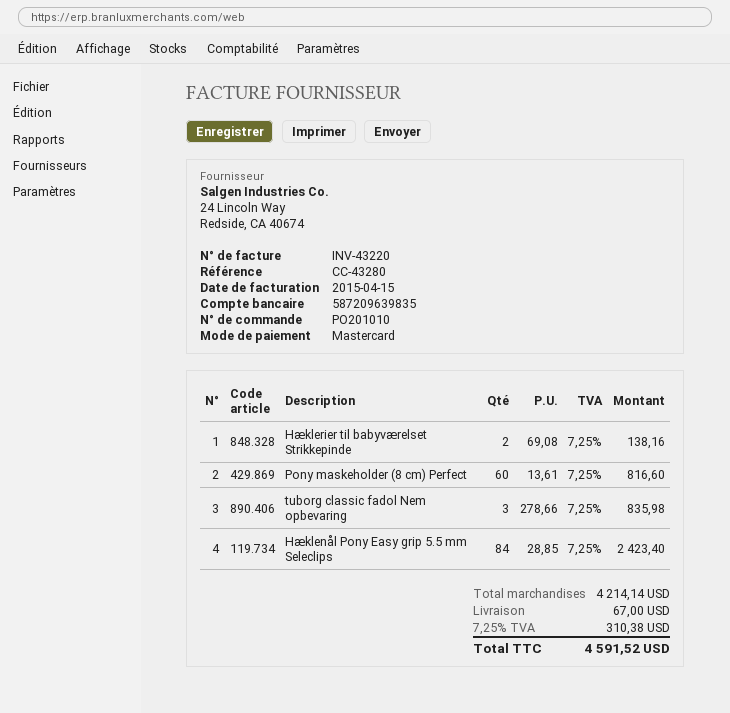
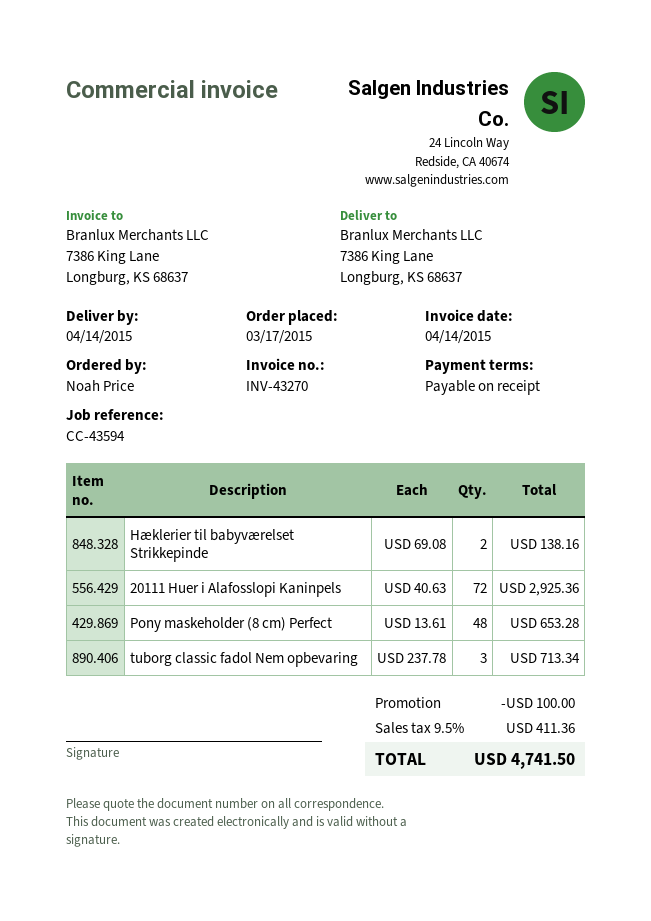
invoice number: INV-43220 -> INV-43270
invoice date: 2015-04-15 -> 2015-04-14
reference: CC-43280 -> CC-43594
Pony maskeholder (8 cm) Perfect: 60 x 13.61 = 816.60 -> 48 x 13.61 = 653.28
tuborg classic fadol Nem opbevaring: 3 x 278.66 = 835.98 -> 3 x 237.78 = 713.34
Hæklenål Pony Easy grip 5.5 mm Seleclips: 84 x 28.85 = 2423.40 -> none
20111 Huer i Alafosslopi Kaninpels: none -> 72 x 40.63 = 2925.36
discount: none -> 100.00
shipping: 67.00 -> none
tax: 7.25% = 310.38 -> 9.5% = 411.36
total: 4591.52 -> 4741.50

